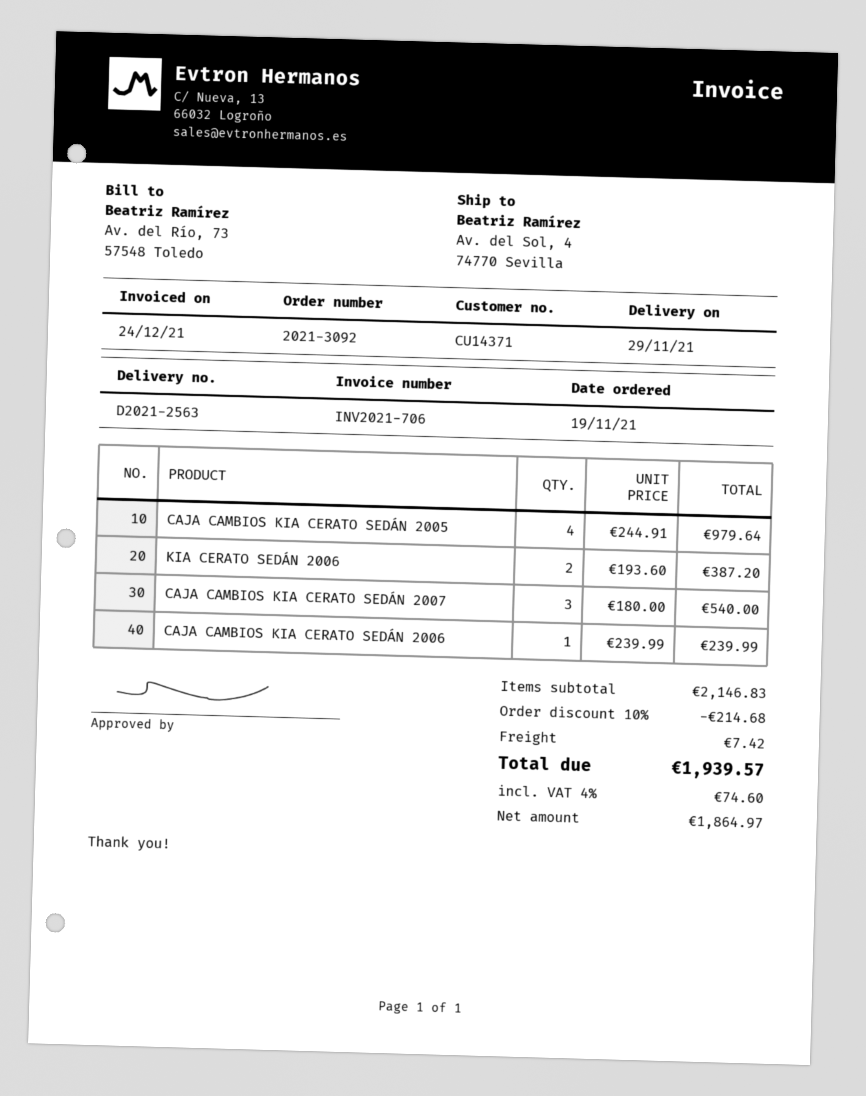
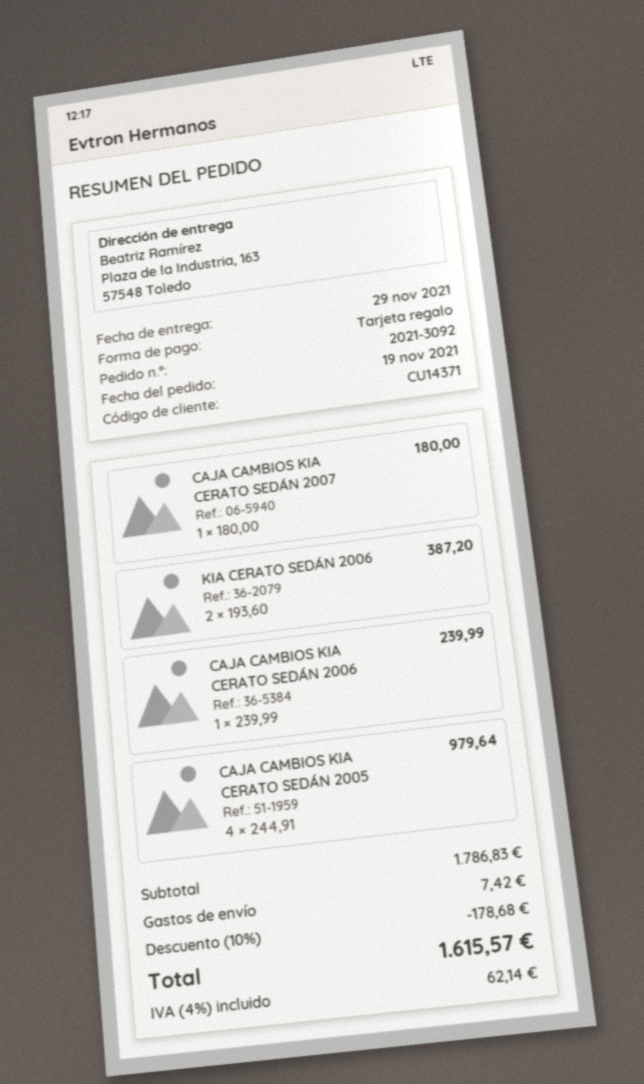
ship to: Av. del Sol, 4, 74770 Sevilla -> Plaza de la Industria, 163, 57548 Toledo
CAJA CAMBIOS KIA CERATO SEDÁN 2007: 3 x 180.00 = 540.00 -> 1 x 180.00 = 180.00
subtotal: 2146.83 -> 1786.83
discount: 10% = 214.68 -> 10% = 178.68
tax: 4% = 74.60 -> 4% = 62.14
total: 1939.57 -> 1615.57

